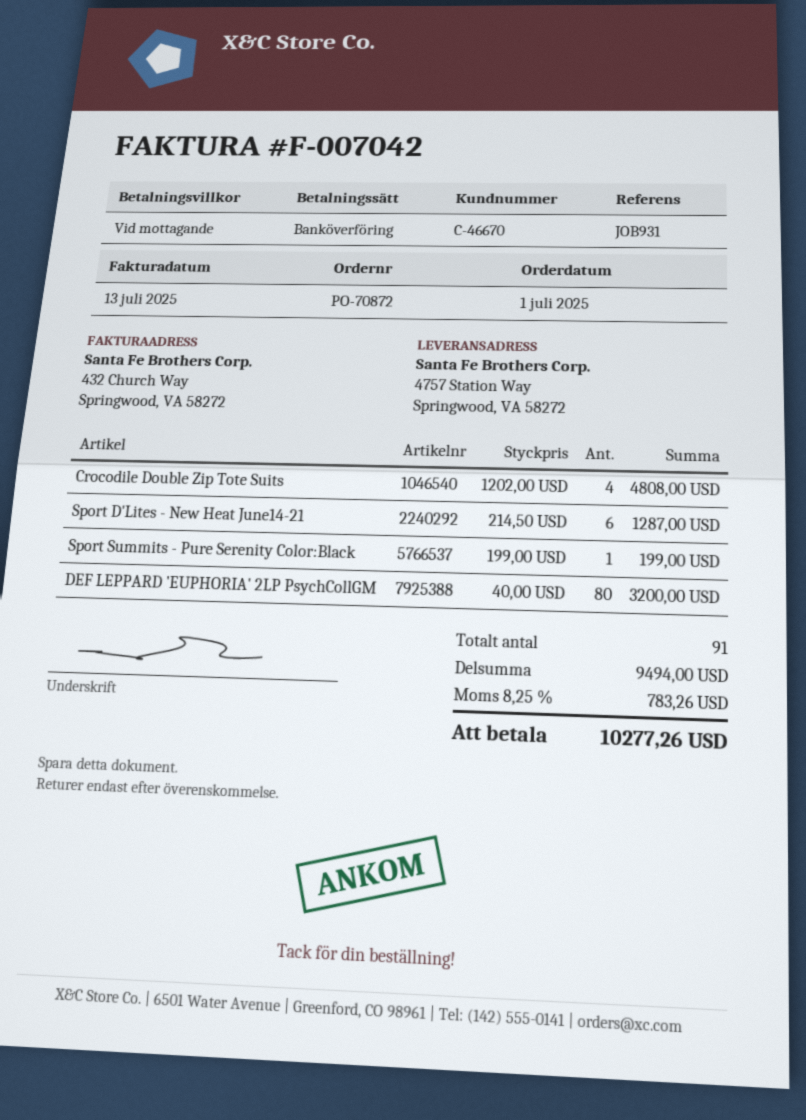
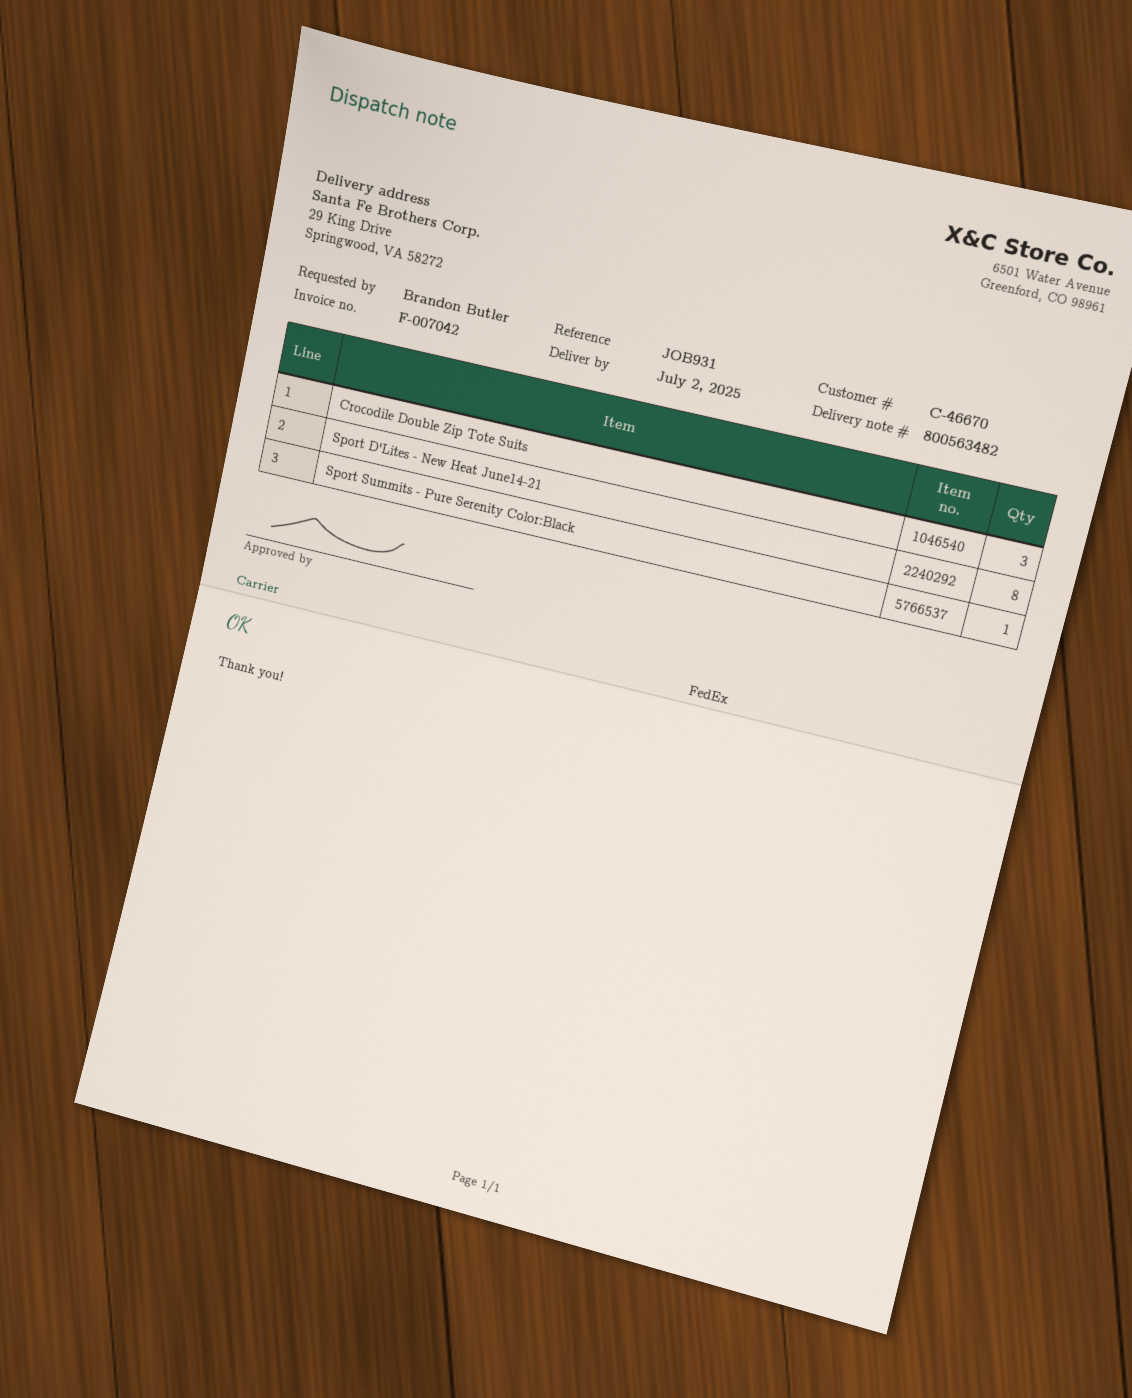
ship to: 4757 Station Way, Springwood, VA 58272 -> 29 King Drive, Springwood, VA 58272
Crocodile Double Zip Tote Suits: 4 -> 3
Sport D'Lites - New Heat June14-21: 6 -> 8
DEF LEPPARD 'EUPHORIA' 2LP PsychCollGM: 80 -> none

